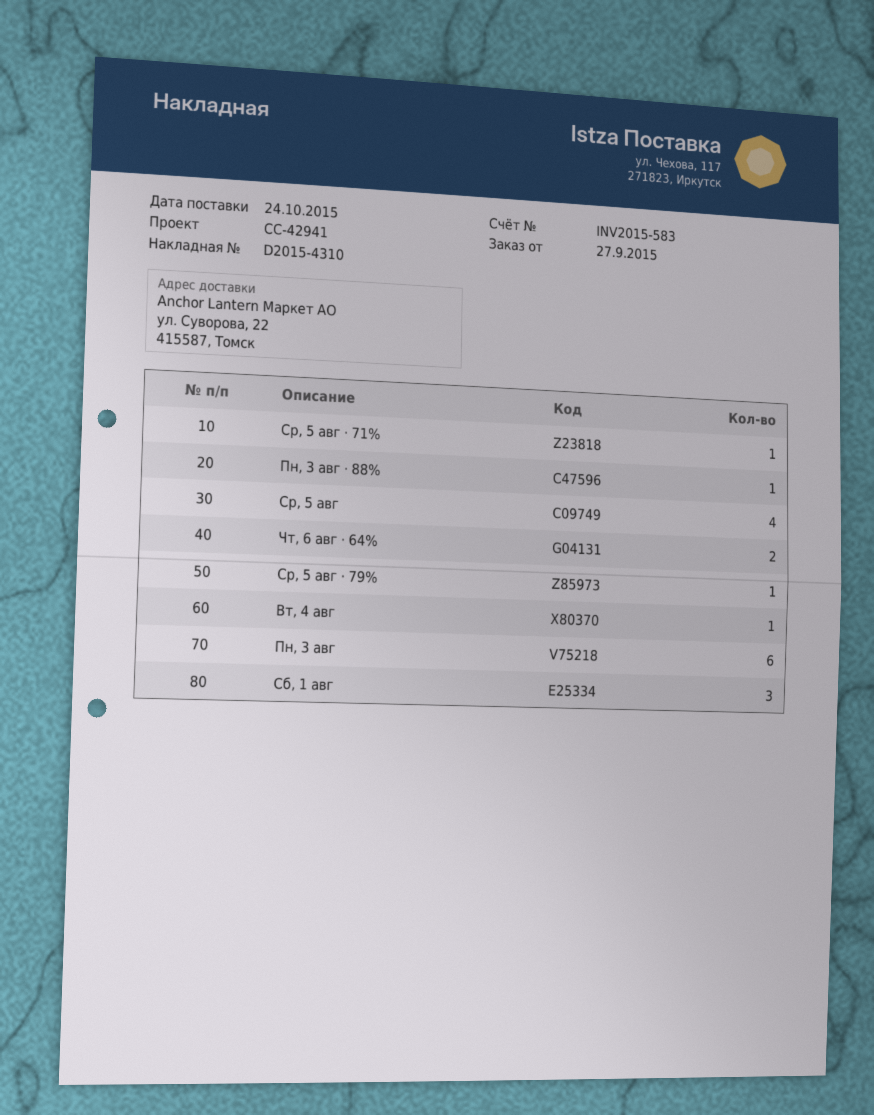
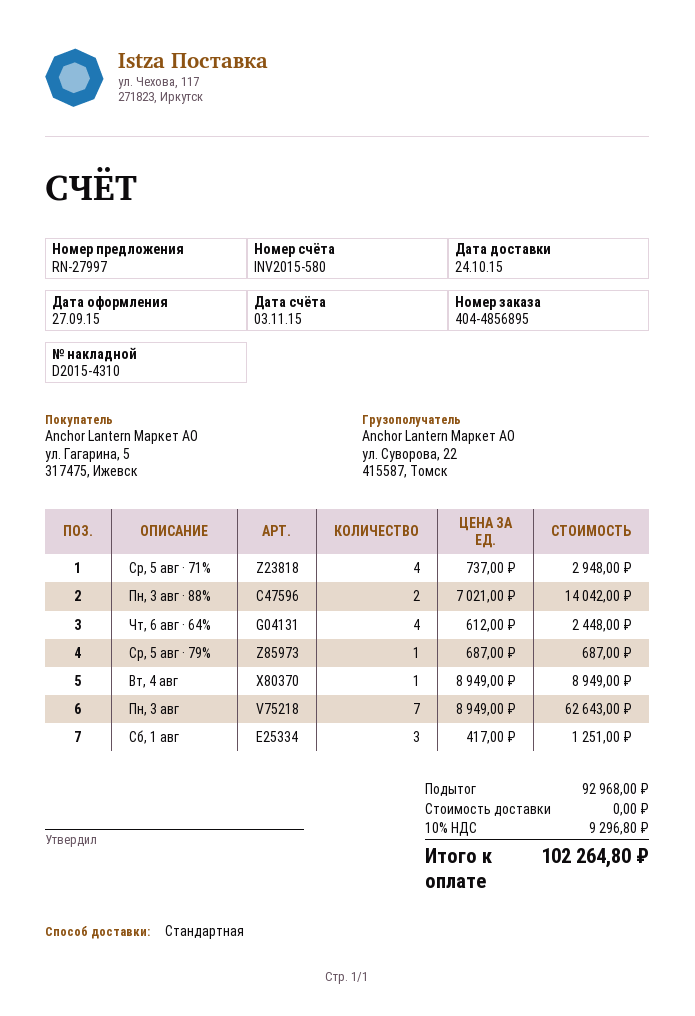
invoice number: INV2015-583 -> INV2015-580
Ср, 5 авг · 71%: 1 -> 4
Пн, 3 авг · 88%: 1 -> 2
Ср, 5 авг: 4 -> none
Чт, 6 авг · 64%: 2 -> 4
Пн, 3 авг: 6 -> 7

